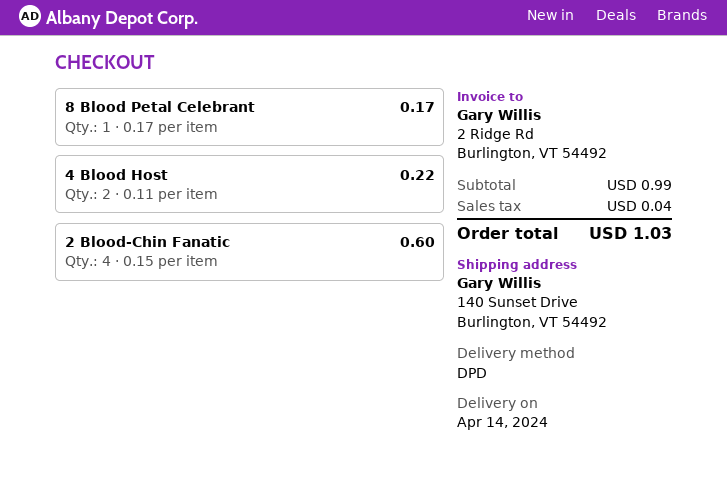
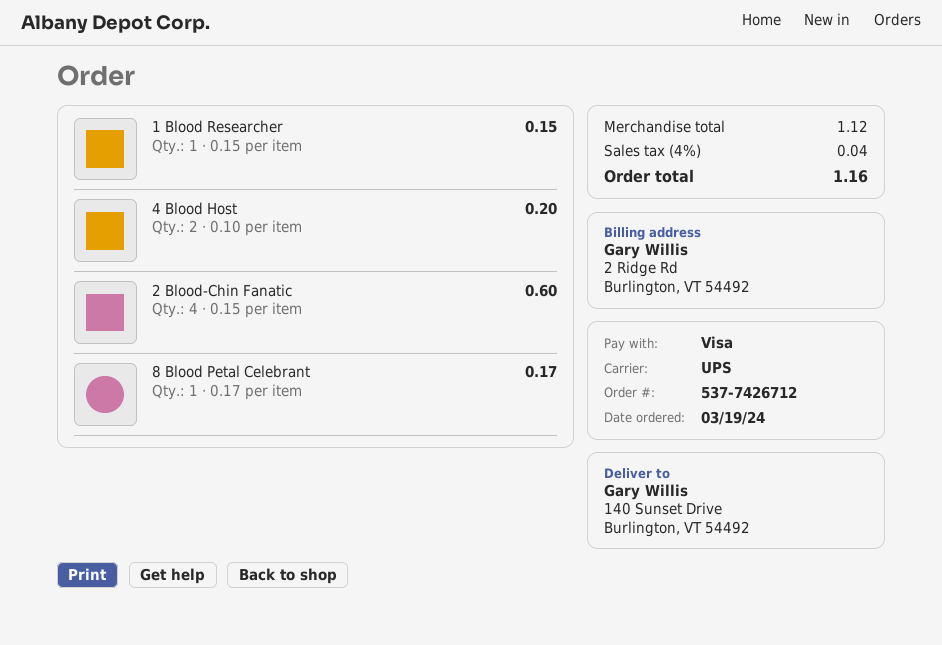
shipping method: DPD -> UPS
4 Blood Host: 2 x 0.11 = 0.22 -> 2 x 0.10 = 0.20
1 Blood Researcher: none -> 1 x 0.15 = 0.15
subtotal: 0.99 -> 1.12
total: 1.03 -> 1.16

